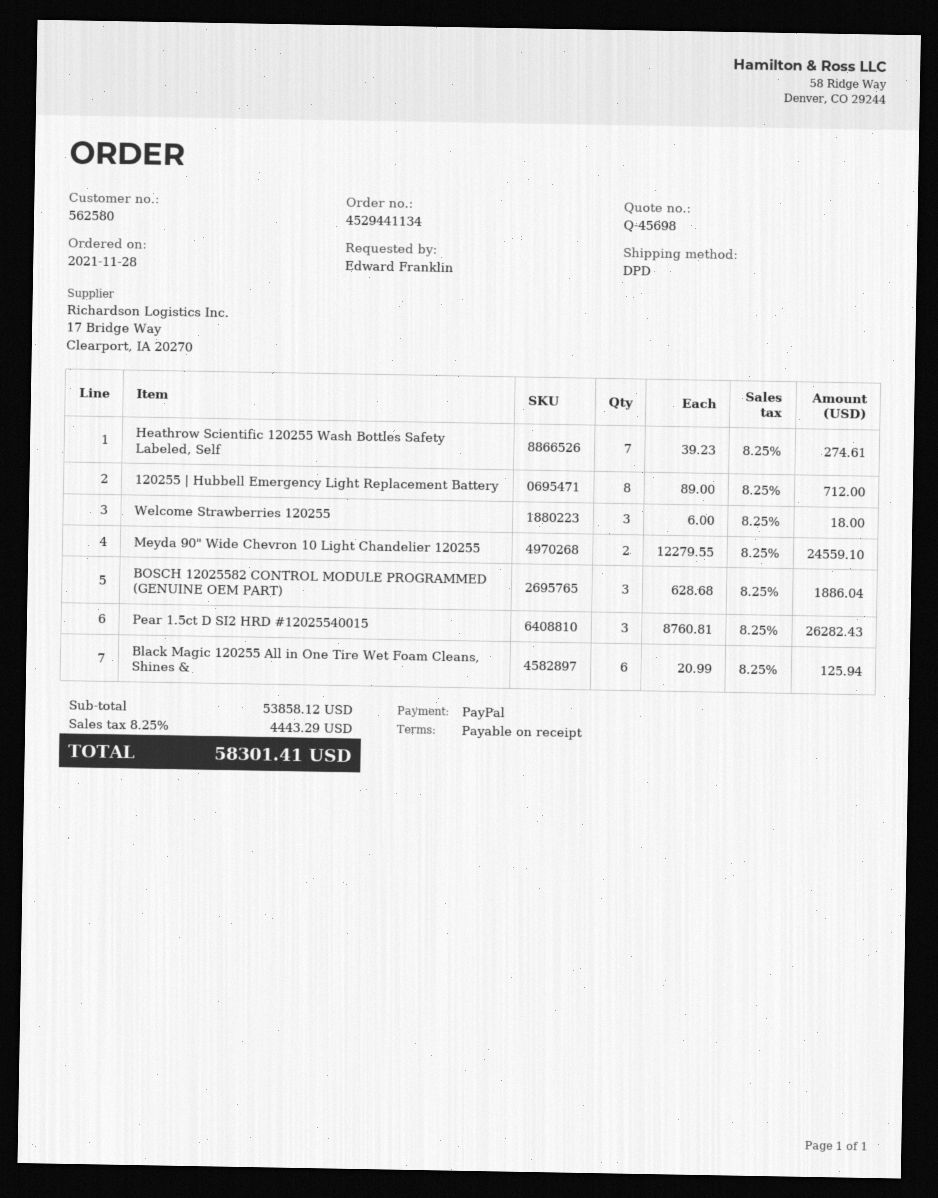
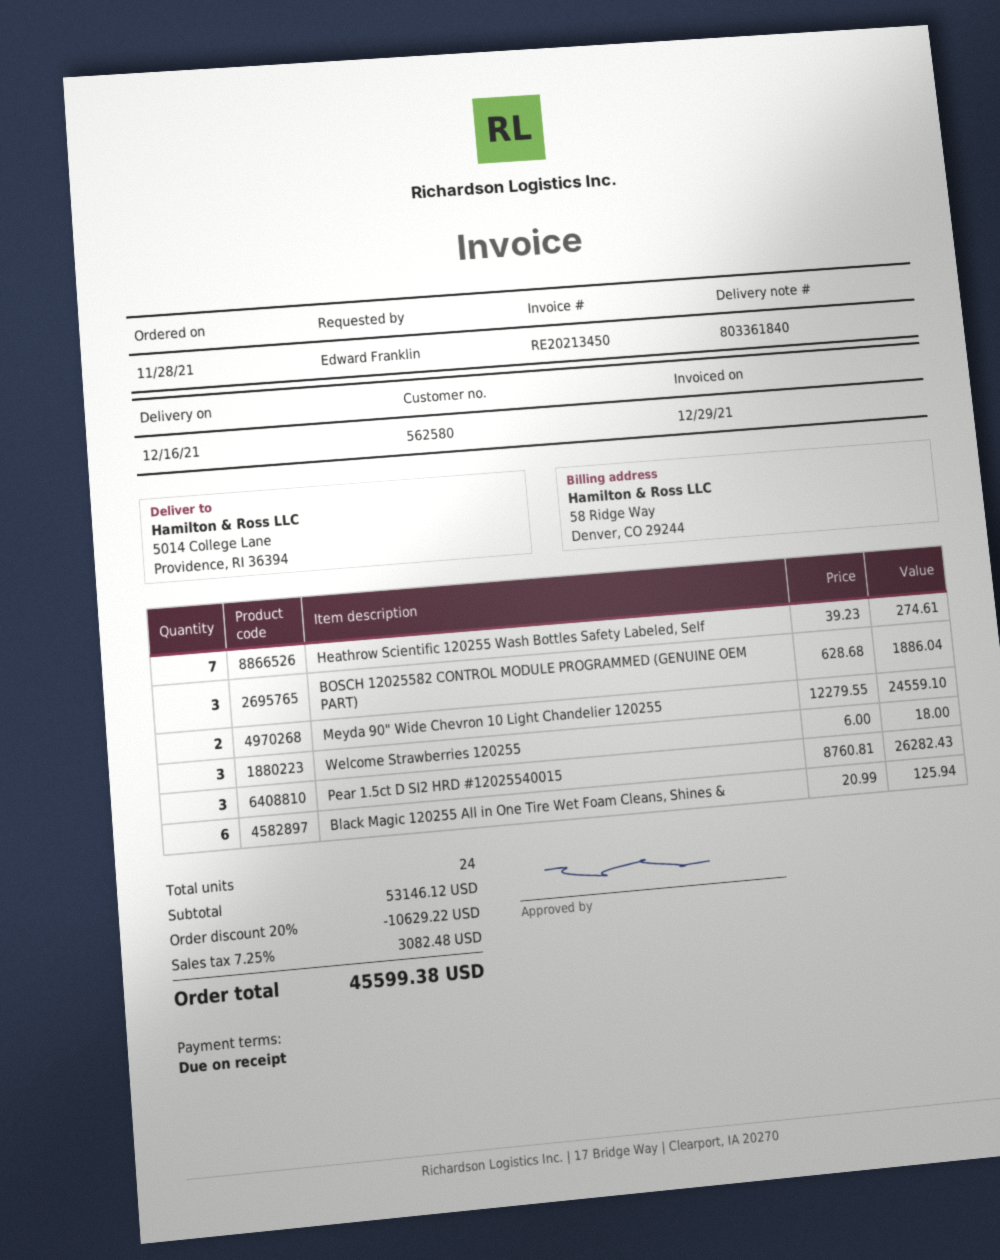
120255 | Hubbell Emergency Light Replacement Battery: 8 x 89.00 = 712.00 -> none
subtotal: 53858.12 -> 53146.12
discount: none -> 20% = 10629.22
tax: 8.25% = 4443.29 -> 7.25% = 3082.48
total: 58301.41 -> 45599.38

